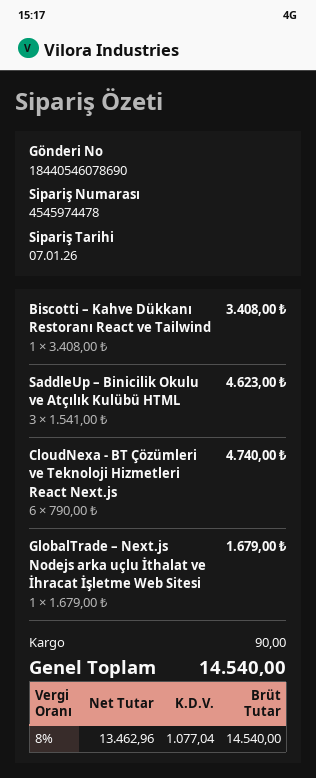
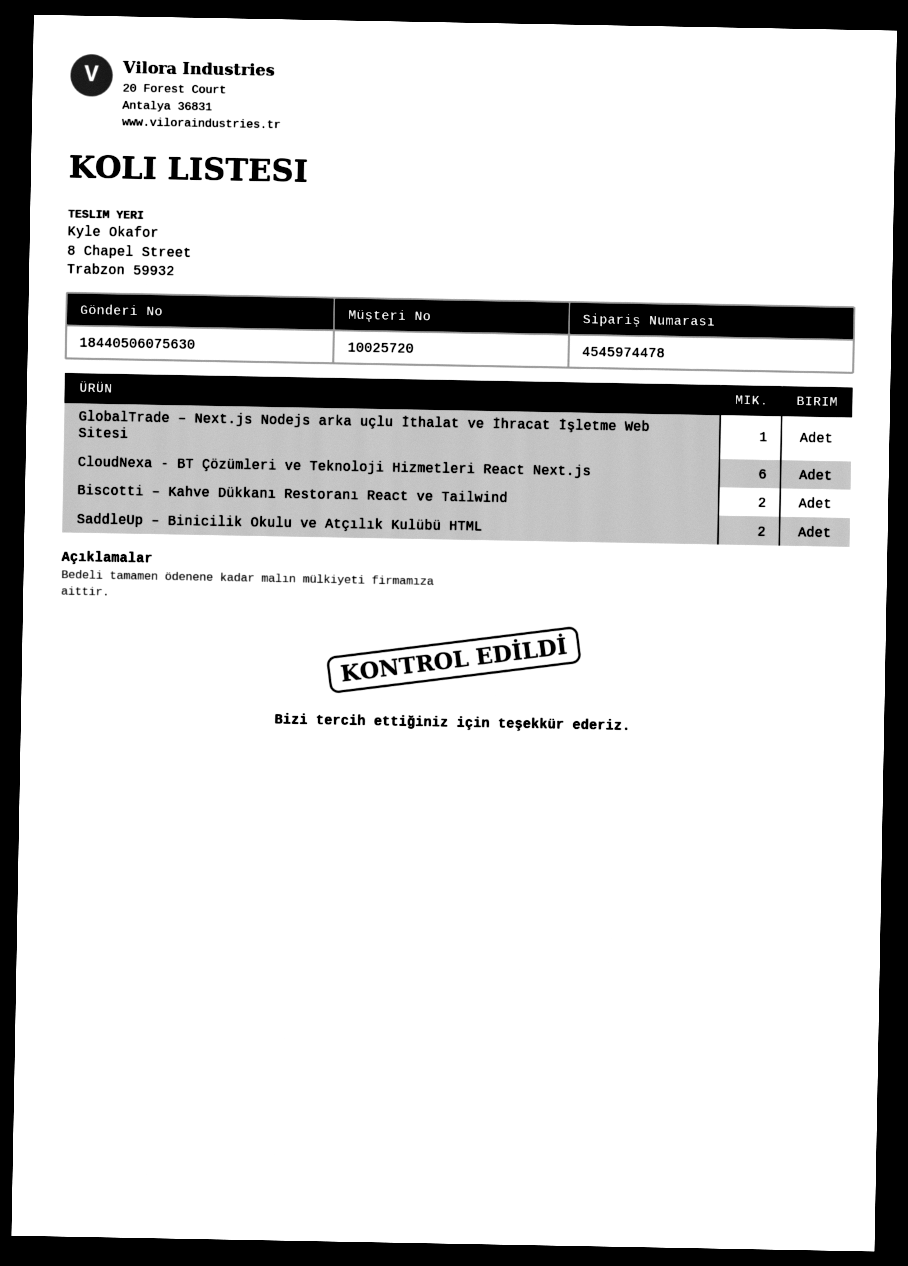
tracking number: 18440546078690 -> 18440506075630
Biscotti – Kahve Dükkanı Restoranı React ve Tailwind: 1 -> 2
SaddleUp – Binicilik Okulu ve Atçılık Kulübü HTML: 3 -> 2

